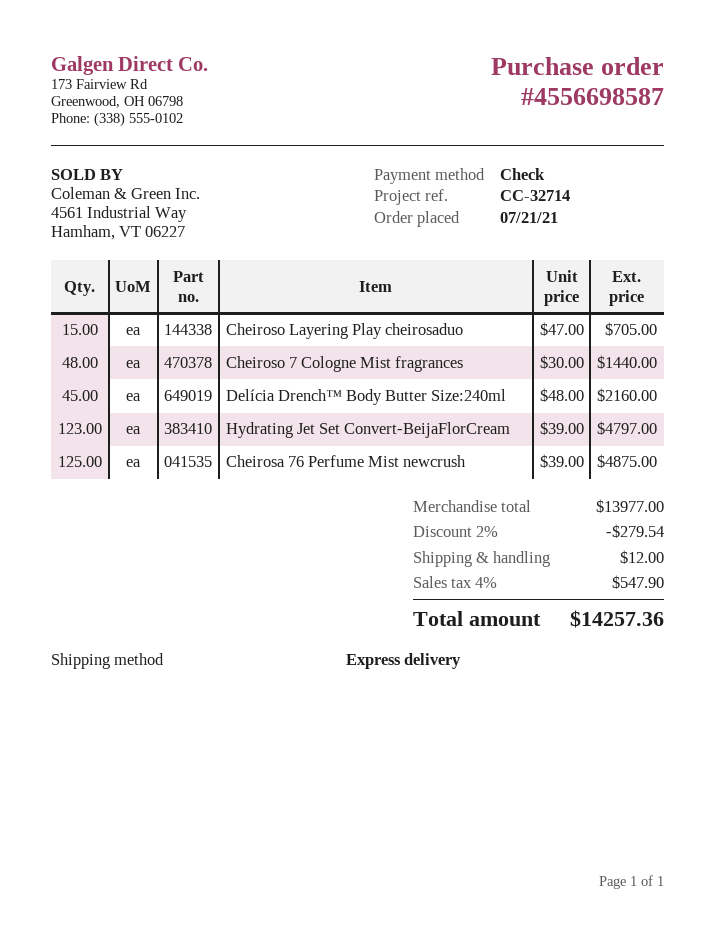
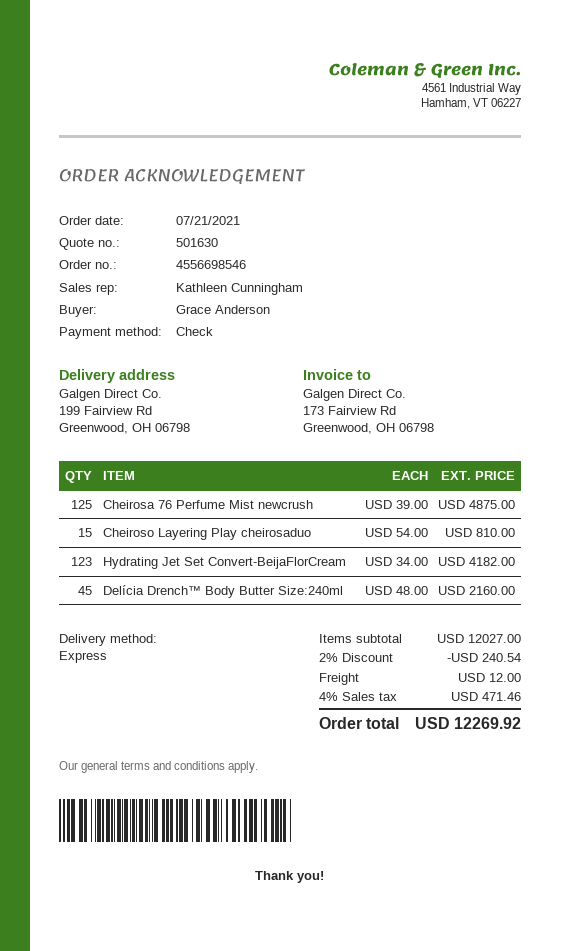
order number: 4556698587 -> 4556698546
Cheiroso Layering Play cheirosaduo: 15 x 47.00 = 705.00 -> 15 x 54.00 = 810.00
Cheiroso 7 Cologne Mist fragrances: 48 x 30.00 = 1440.00 -> none
Hydrating Jet Set Convert-BeijaFlorCream: 123 x 39.00 = 4797.00 -> 123 x 34.00 = 4182.00
subtotal: 13977.00 -> 12027.00
discount: 2% = 279.54 -> 2% = 240.54
tax: 4% = 547.90 -> 4% = 471.46
total: 14257.36 -> 12269.92

